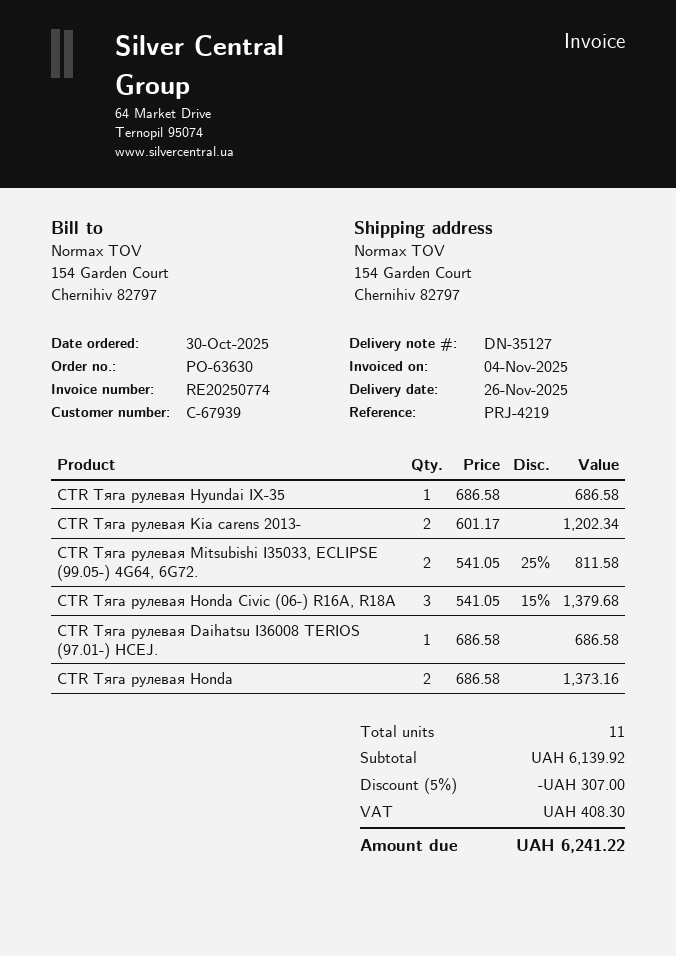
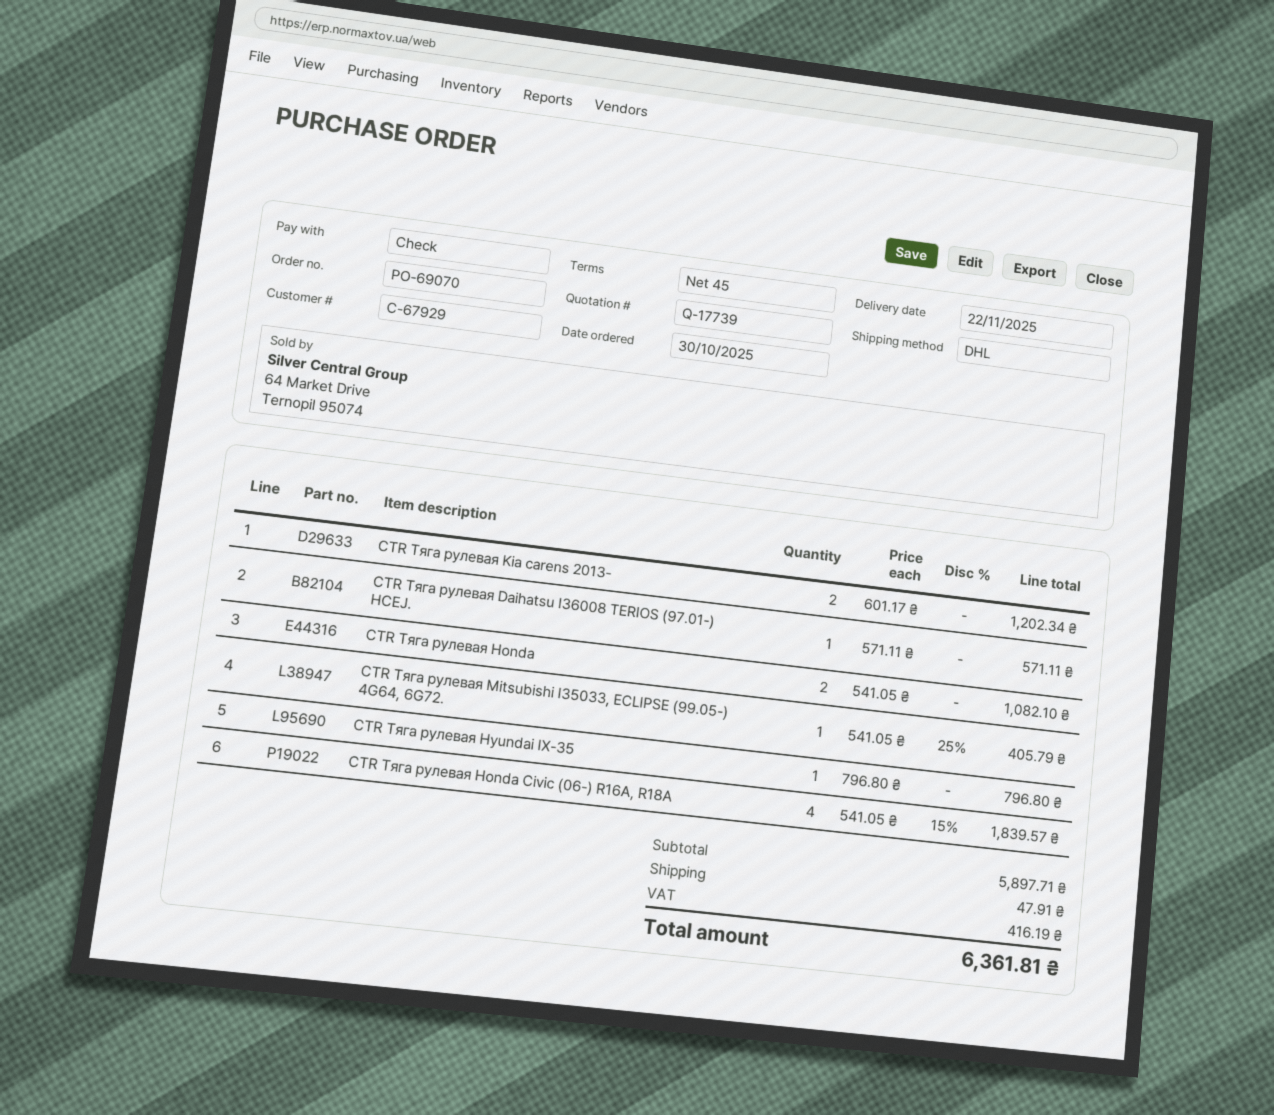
order number: PO-63630 -> PO-69070
delivery date: 2025-11-26 -> 2025-11-22
customer number: C-67939 -> C-67929
CTR Тяга рулевая Hyundai IX-35: 1 x 686.58 = 686.58 -> 1 x 796.80 = 796.80
CTR Тяга рулевая Mitsubishi I35033, ECLIPSE (99.05-) 4G64, 6G72.: 2 x 541.05 - 25% = 811.58 -> 1 x 541.05 - 25% = 405.79
CTR Тяга рулевая Honda Civic (06-) R16A, R18A: 3 x 541.05 - 15% = 1379.68 -> 4 x 541.05 - 15% = 1839.57
CTR Тяга рулевая Daihatsu I36008 TERIOS (97.01-) HCEJ.: 1 x 686.58 = 686.58 -> 1 x 571.11 = 571.11
CTR Тяга рулевая Honda: 2 x 686.58 = 1373.16 -> 2 x 541.05 = 1082.10
subtotal: 6139.92 -> 5897.71
discount: 5% = 307.00 -> none
shipping: none -> 47.91
tax: 408.30 -> 416.19
total: 6241.22 -> 6361.81

